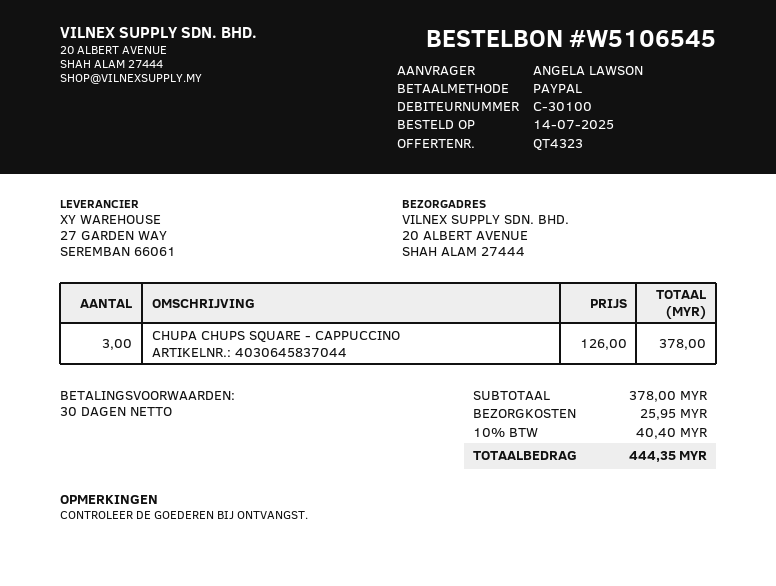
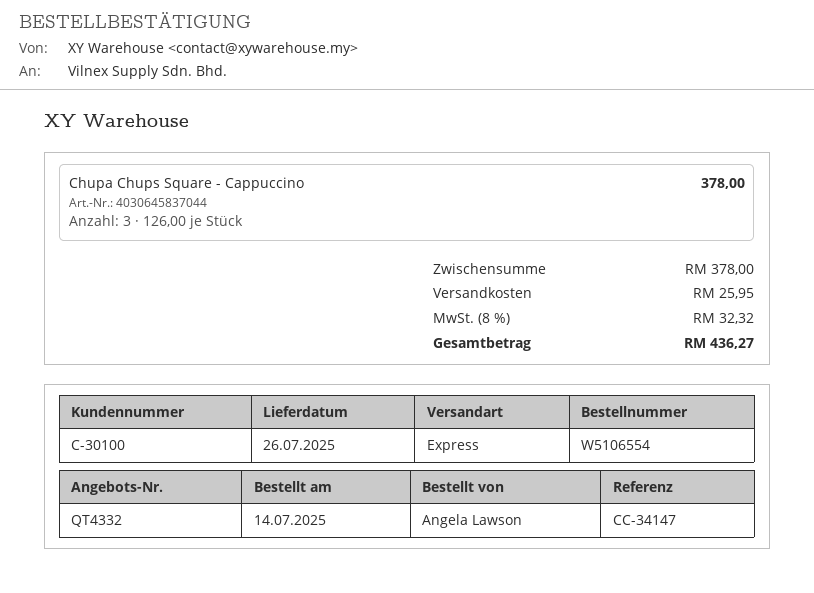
quote number: QT4323 -> QT4332
order number: W5106545 -> W5106554
tax: 10% = 40.40 -> 8% = 32.32
total: 444.35 -> 436.27

